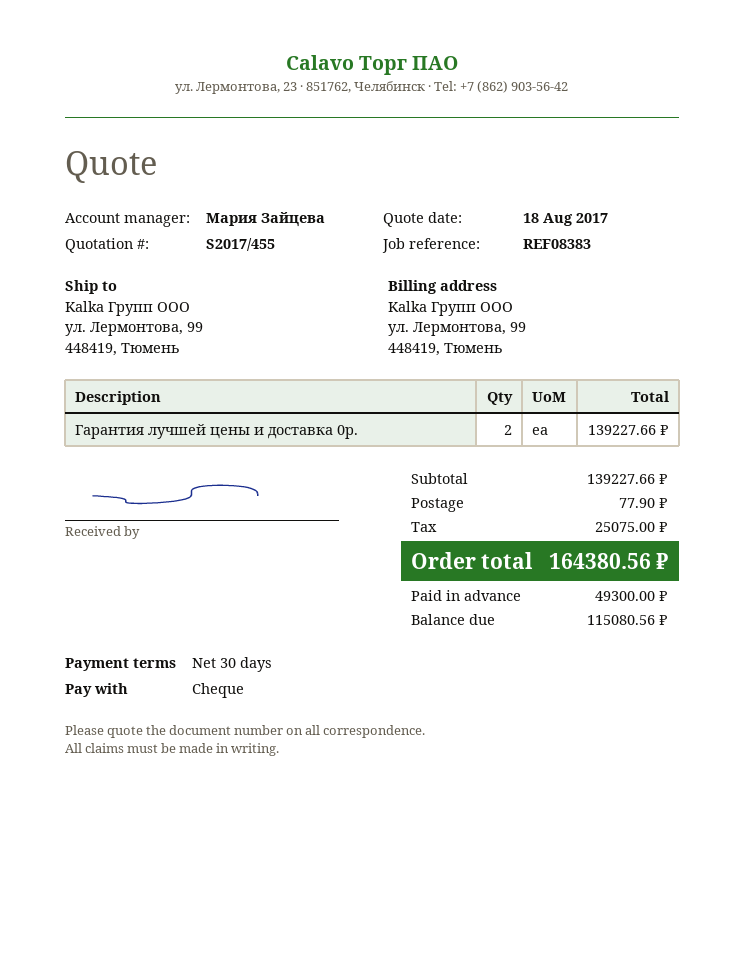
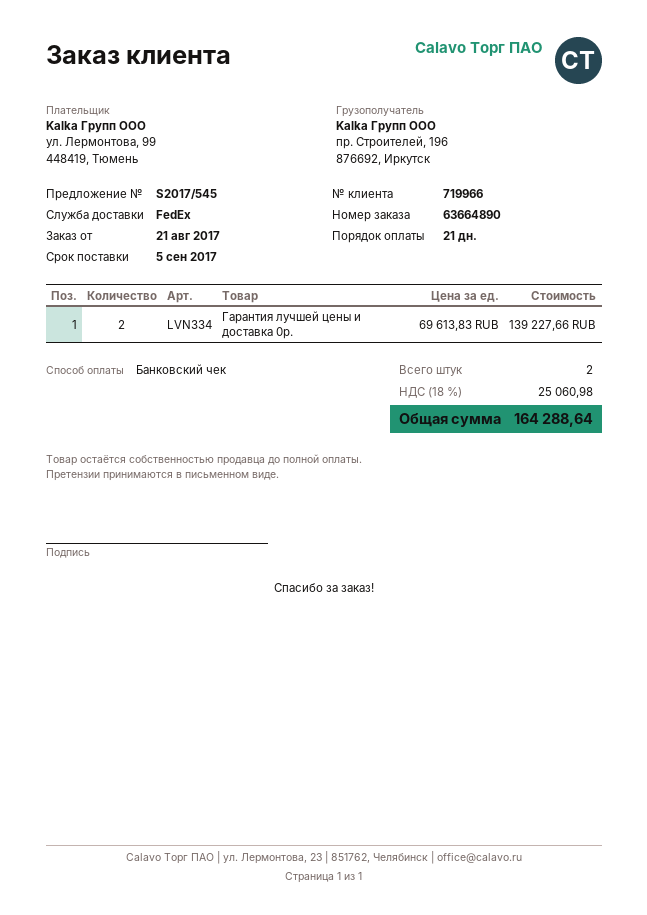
quote number: S2017/455 -> S2017/545
payment terms: 30 days -> 21 days
ship to: ул. Лермонтова, 99, 448419, Тюмень -> пр. Строителей, 196, 876692, Иркутск
shipping: 77.90 -> none
tax: 25075.00 -> 25060.98
total: 164380.56 -> 164288.64

